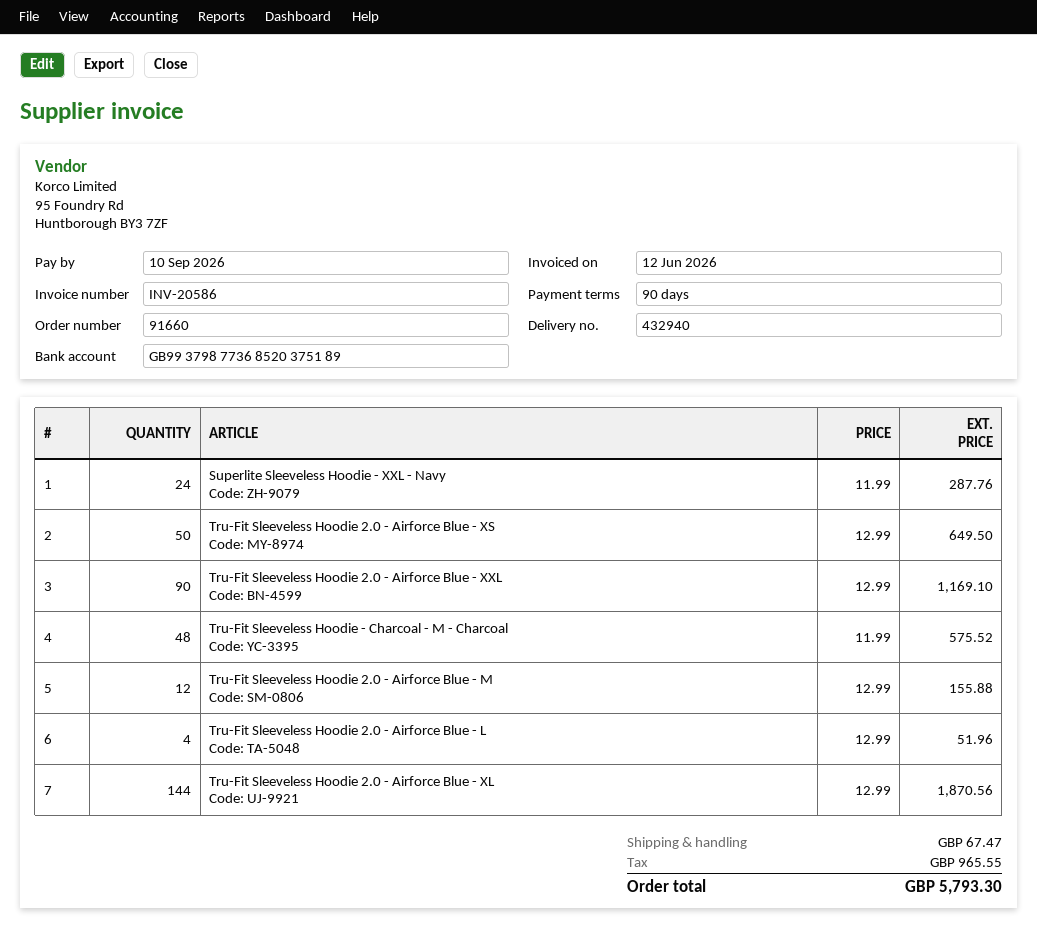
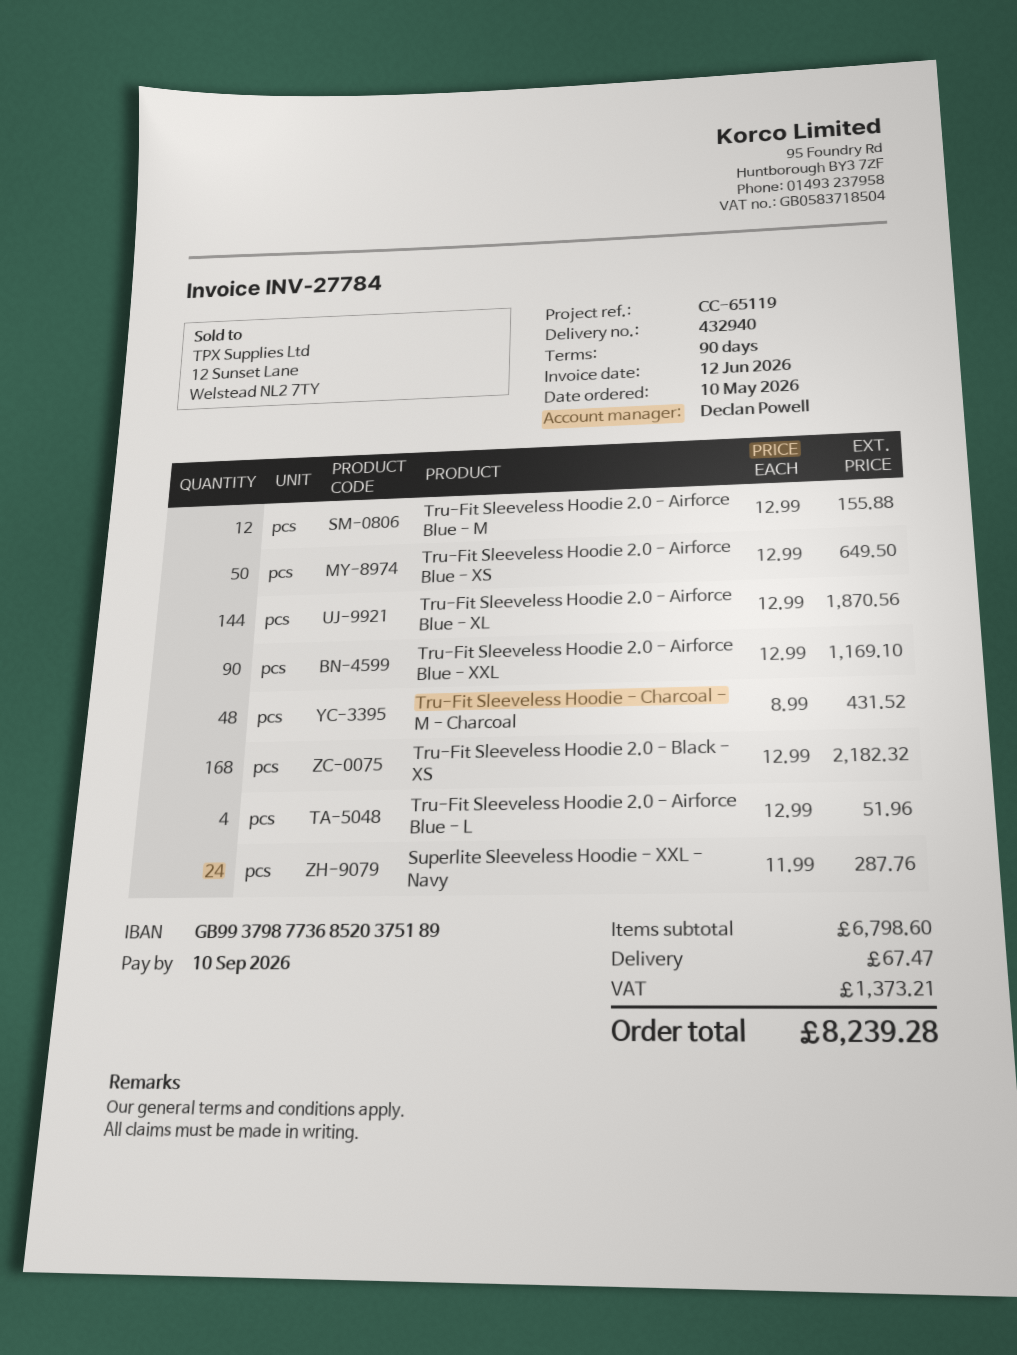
invoice number: INV-20586 -> INV-27784
Tru-Fit Sleeveless Hoodie - Charcoal - M - Charcoal: 48 x 11.99 = 575.52 -> 48 x 8.99 = 431.52
Tru-Fit Sleeveless Hoodie 2.0 - Black - XS: none -> 168 x 12.99 = 2182.32
tax: 965.55 -> 1373.21
total: 5793.30 -> 8239.28

